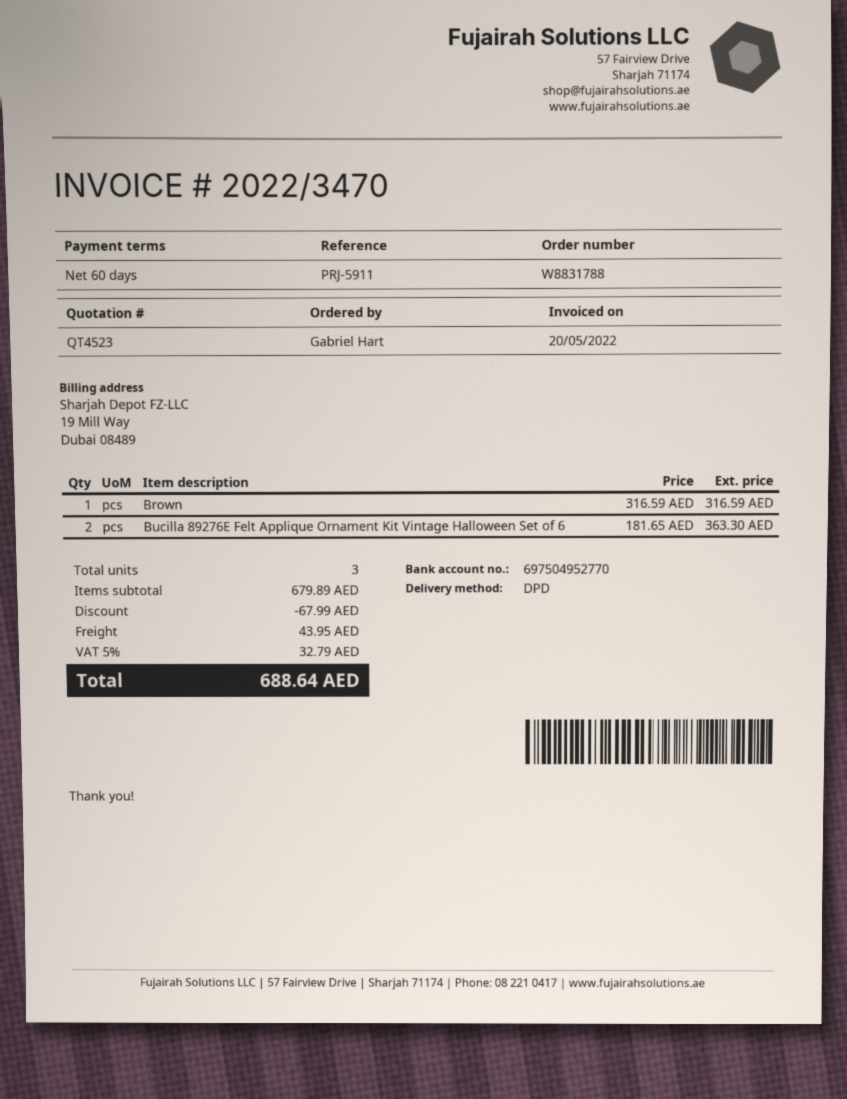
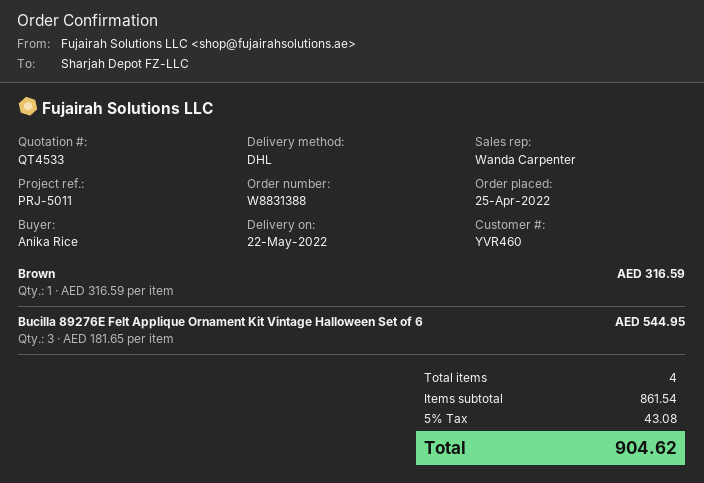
quote number: QT4523 -> QT4533
order number: W8831788 -> W8831388
reference: PRJ-5911 -> PRJ-5011
ordered by: Gabriel Hart -> Anika Rice
shipping method: DPD -> DHL
Bucilla 89276E Felt Applique Ornament Kit Vintage Halloween Set of 6: 2 x 181.65 = 363.30 -> 3 x 181.65 = 544.95
total quantity: 3 -> 4
subtotal: 679.89 -> 861.54
discount: 67.99 -> none
shipping: 43.95 -> none
tax: 5% = 32.79 -> 5% = 43.08
total: 688.64 -> 904.62

